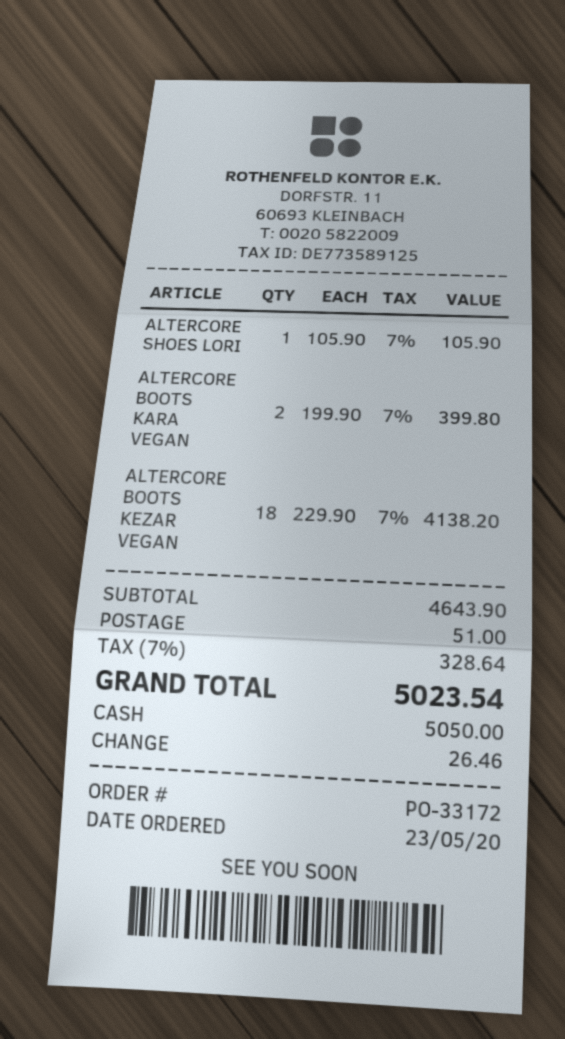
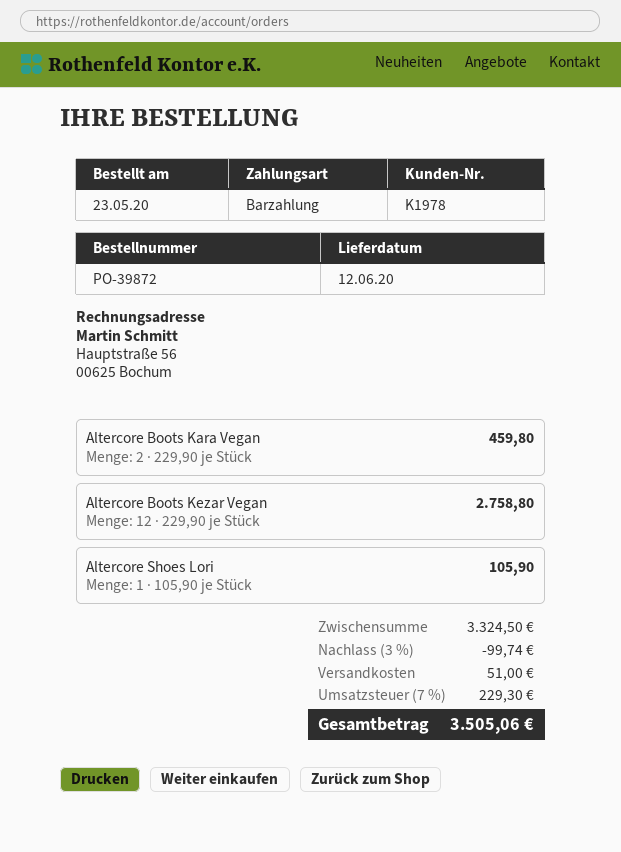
order number: PO-33172 -> PO-39872
ALTERCORE BOOTS KARA VEGAN: 2 x 199.90 = 399.80 -> 2 x 229.90 = 459.80
ALTERCORE BOOTS KEZAR VEGAN: 18 x 229.90 = 4138.20 -> 12 x 229.90 = 2758.80
subtotal: 4643.90 -> 3324.50
discount: none -> 3% = 99.74
tax: 7% = 328.64 -> 7% = 229.30
total: 5023.54 -> 3505.06

